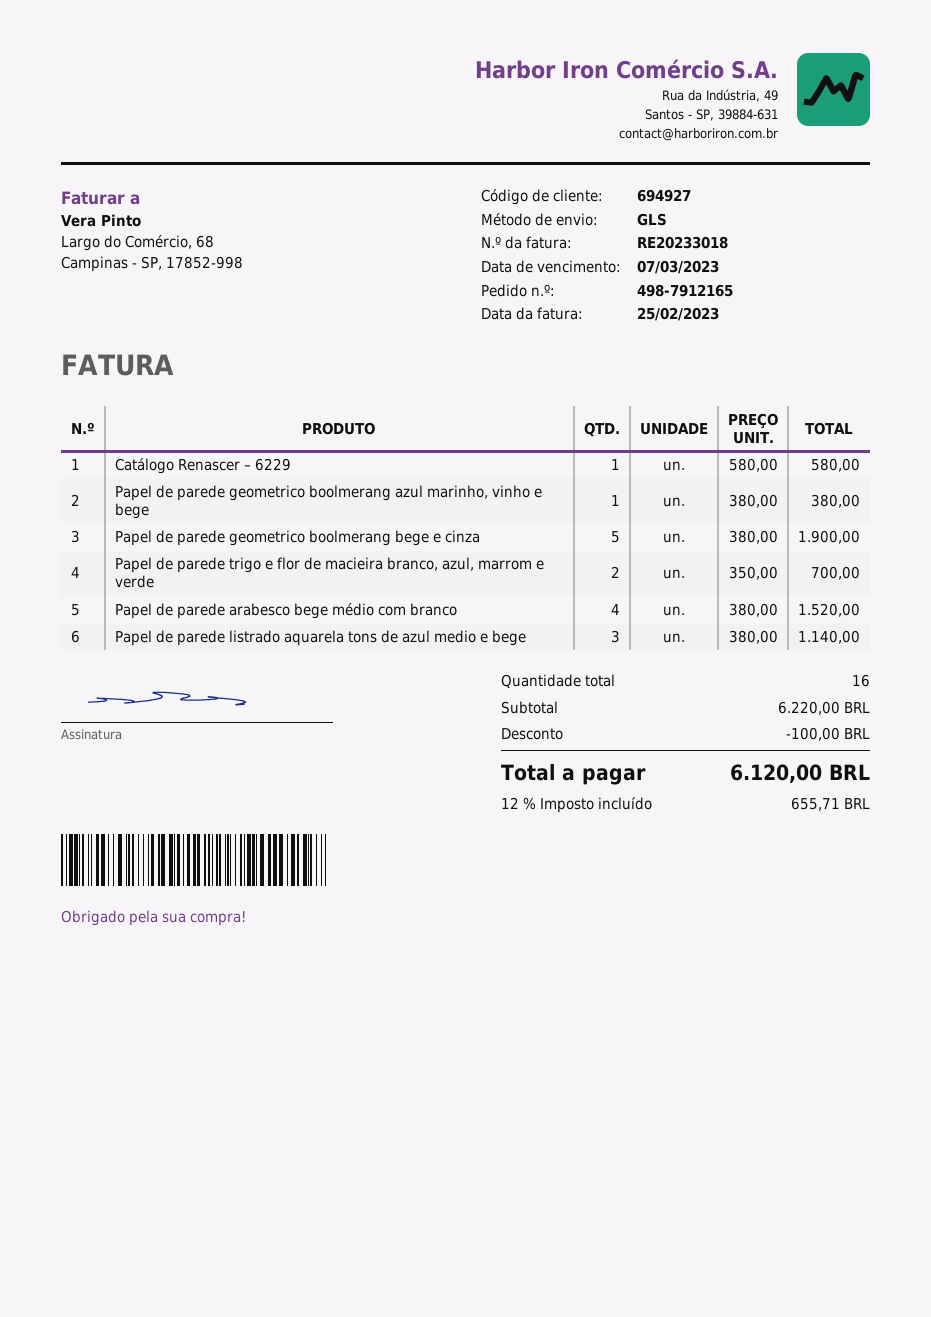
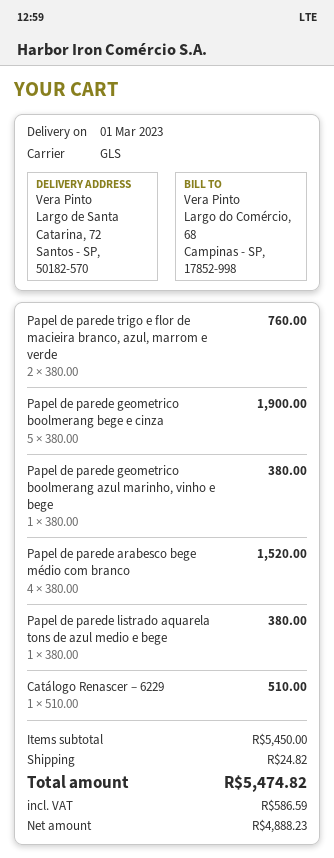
Catálogo Renascer – 6229: 1 x 580.00 = 580.00 -> 1 x 510.00 = 510.00
Papel de parede trigo e flor de macieira branco, azul, marrom e verde: 2 x 350.00 = 700.00 -> 2 x 380.00 = 760.00
Papel de parede listrado aquarela tons de azul medio e bege: 3 x 380.00 = 1140.00 -> 1 x 380.00 = 380.00
subtotal: 6220.00 -> 5450.00
discount: 100.00 -> none
shipping: none -> 24.82
tax: 655.71 -> 586.59
total: 6120.00 -> 5474.82

